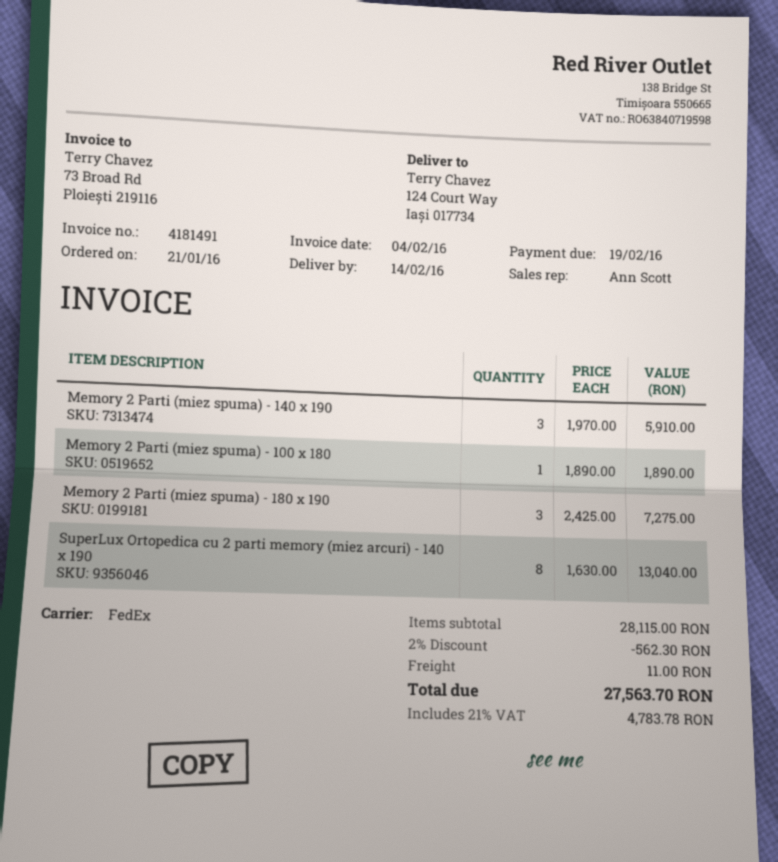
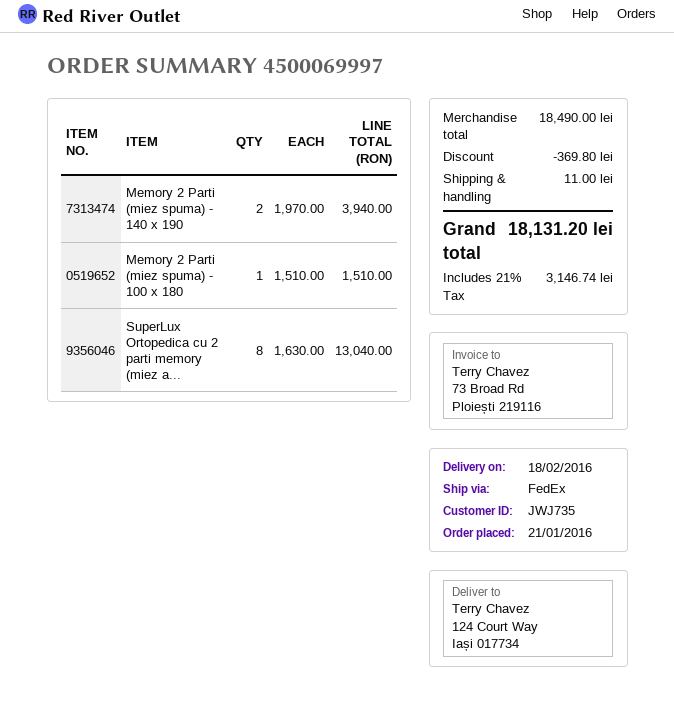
delivery date: 2016-02-14 -> 2016-02-18
Memory 2 Parti (miez spuma) - 140 x 190: 3 x 1970.00 = 5910.00 -> 2 x 1970.00 = 3940.00
Memory 2 Parti (miez spuma) - 100 x 180: 1 x 1890.00 = 1890.00 -> 1 x 1510.00 = 1510.00
Memory 2 Parti (miez spuma) - 180 x 190: 3 x 2425.00 = 7275.00 -> none
subtotal: 28115.00 -> 18490.00
discount: 562.30 -> 369.80
tax: 21% = 4783.78 -> 21% = 3146.74
total: 27563.70 -> 18131.20

